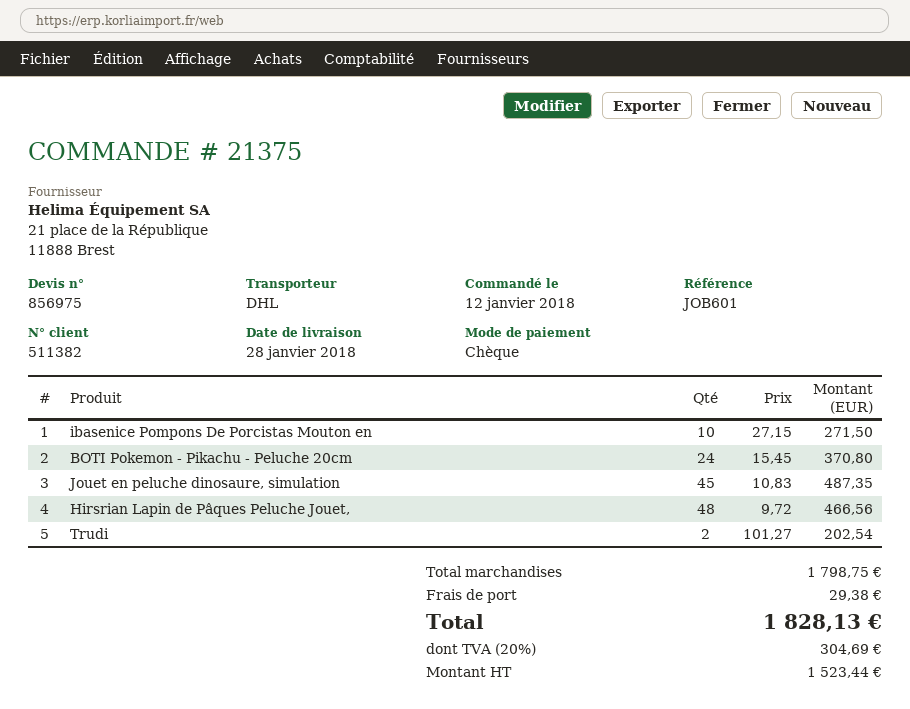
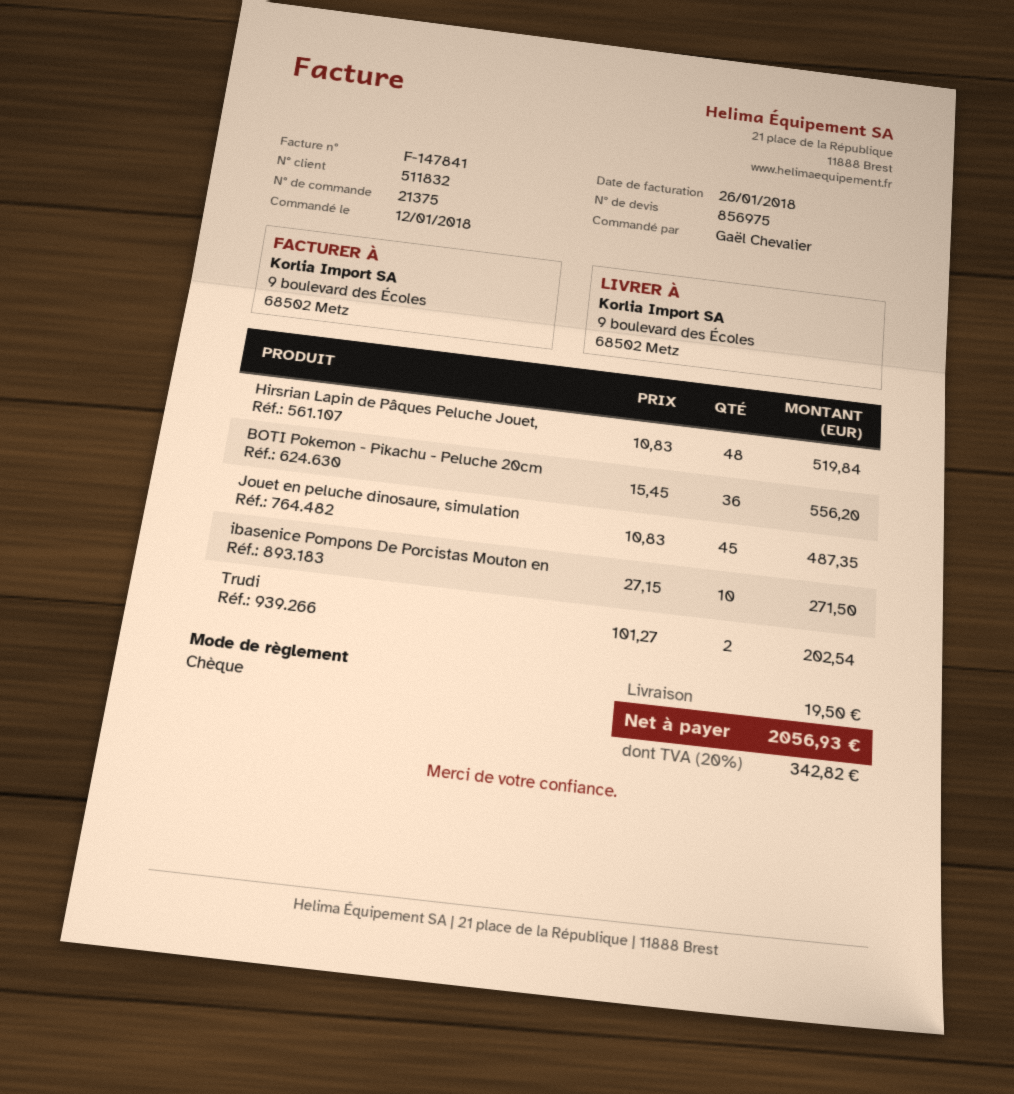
customer number: 511382 -> 511832
BOTI Pokemon - Pikachu - Peluche 20cm: 24 x 15.45 = 370.80 -> 36 x 15.45 = 556.20
Hirsrian Lapin de Pâques Peluche Jouet,: 48 x 9.72 = 466.56 -> 48 x 10.83 = 519.84
shipping: 29.38 -> 19.50
tax: 20% = 304.69 -> 20% = 342.82
total: 1828.13 -> 2056.93

